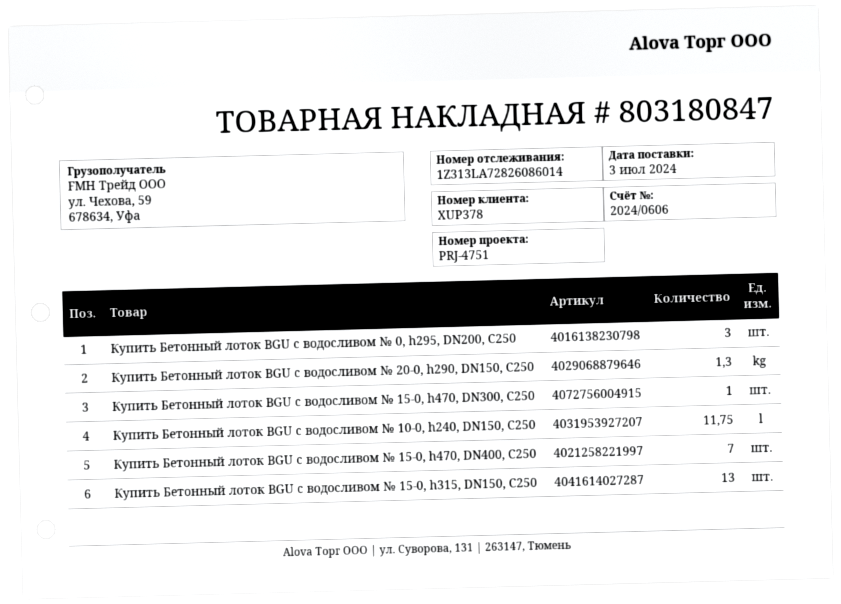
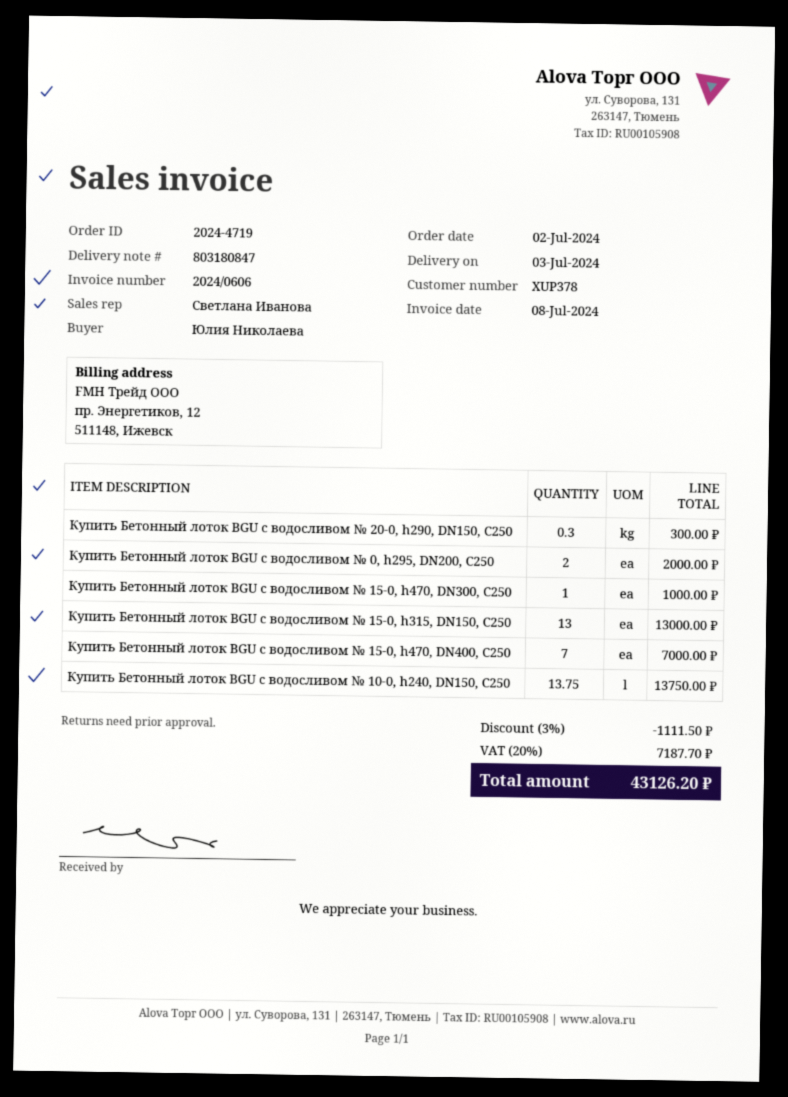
Купить Бетонный лоток BGU с водосливом № 0, h295, DN200, C250: 3 -> 2
Купить Бетонный лоток BGU с водосливом № 20-0, h290, DN150, C250: 1.3 -> 0.3
Купить Бетонный лоток BGU с водосливом № 10-0, h240, DN150, C250: 11.75 -> 13.75

